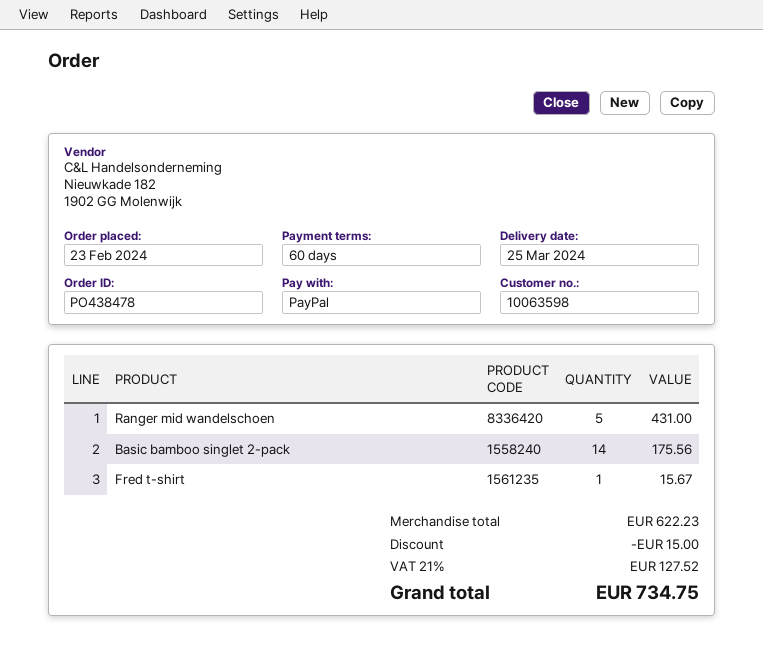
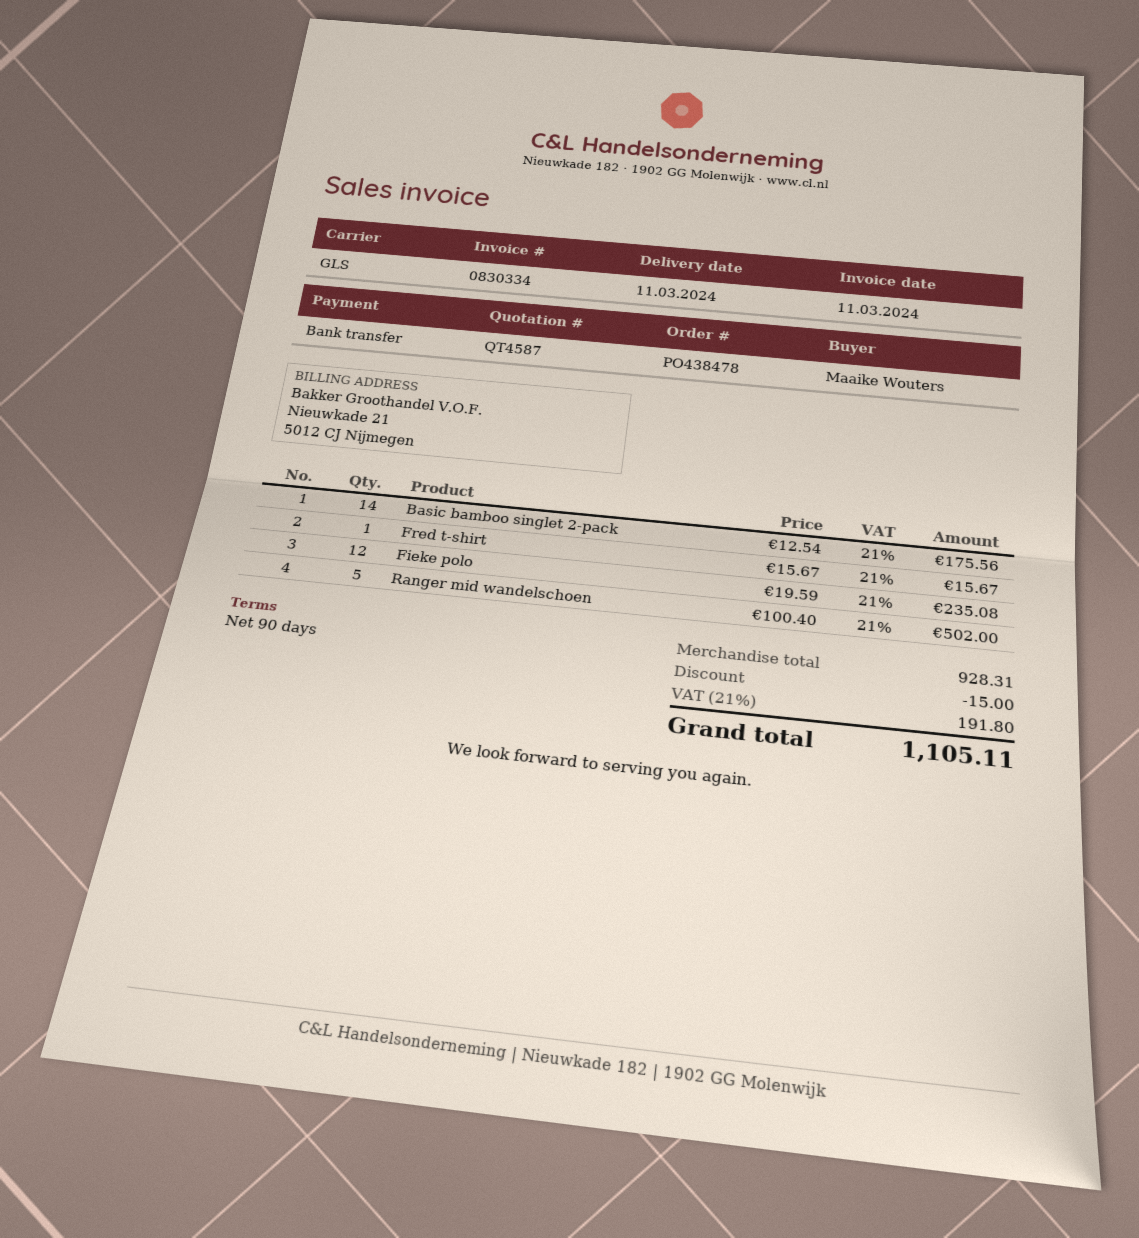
delivery date: 2024-03-25 -> 2024-03-11
payment terms: 60 days -> 90 days
payment method: PayPal -> bank transfer
Ranger mid wandelschoen: 5 for 431.00 -> 5 for 502.00
Fieke polo: none -> 12 for 235.08
subtotal: 622.23 -> 928.31
tax: 21% = 127.52 -> 21% = 191.80
total: 734.75 -> 1105.11

